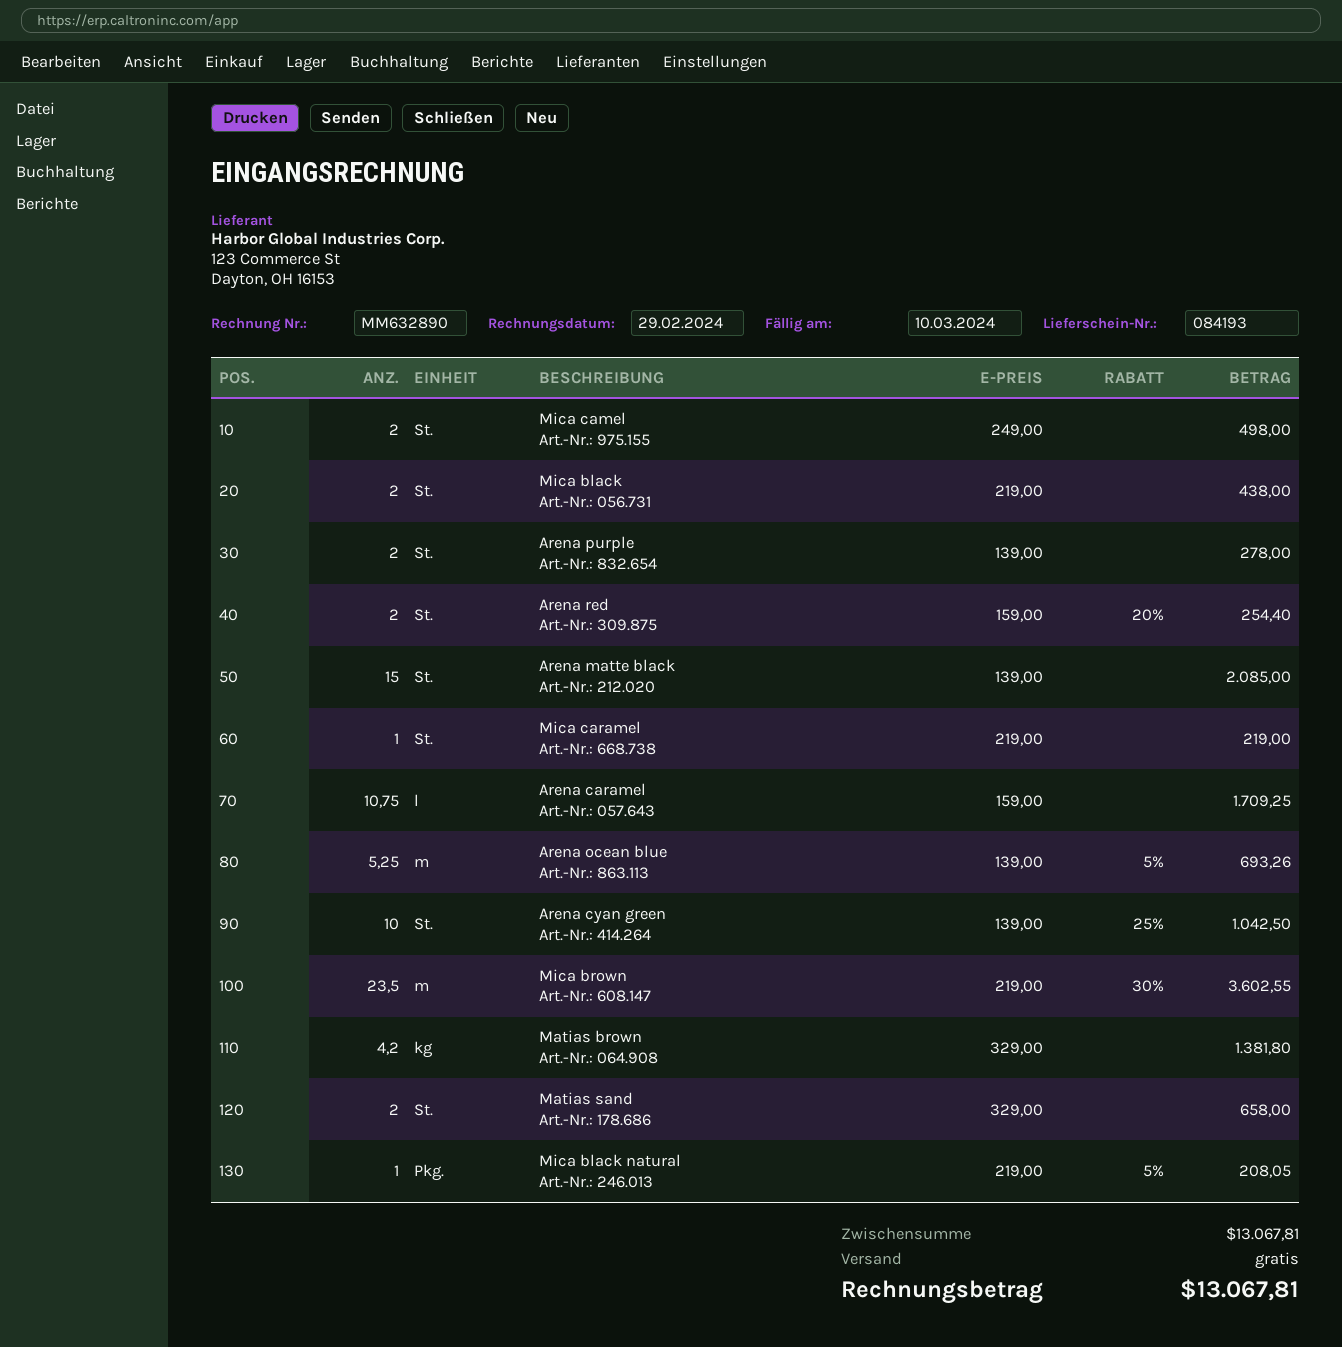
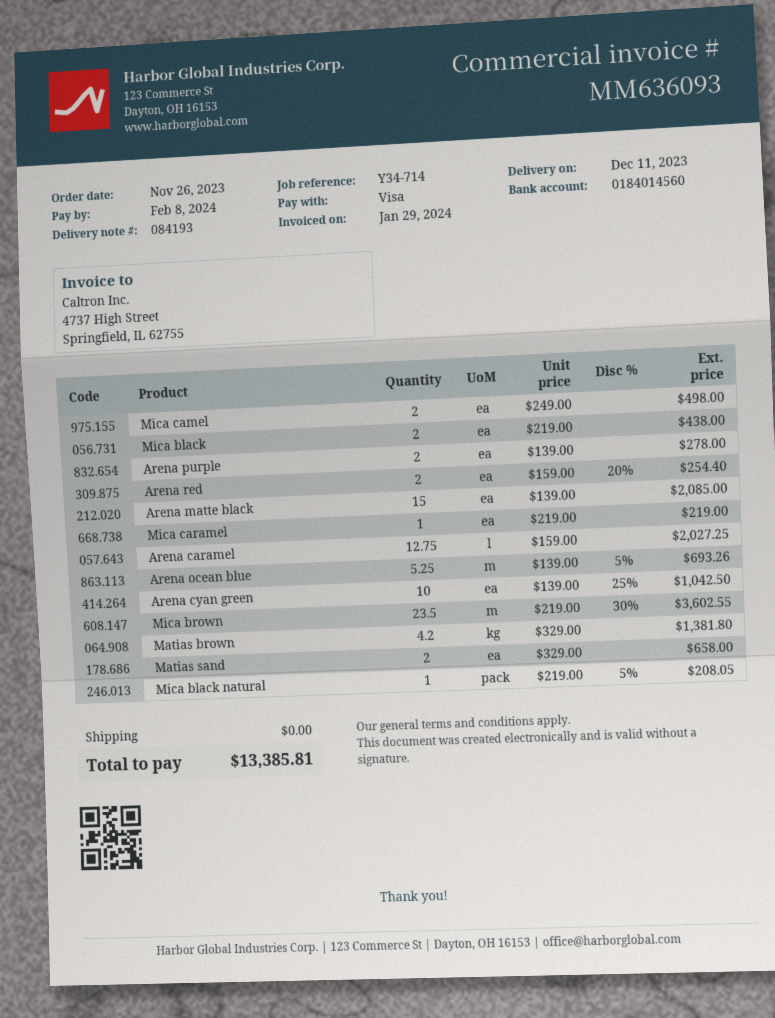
invoice number: MM632890 -> MM636093
invoice date: 2024-02-29 -> 2024-01-29
due date: 2024-03-10 -> 2024-02-08
Arena caramel: 10.75 x 159.00 = 1709.25 -> 12.75 x 159.00 = 2027.25
total: 13067.81 -> 13385.81

